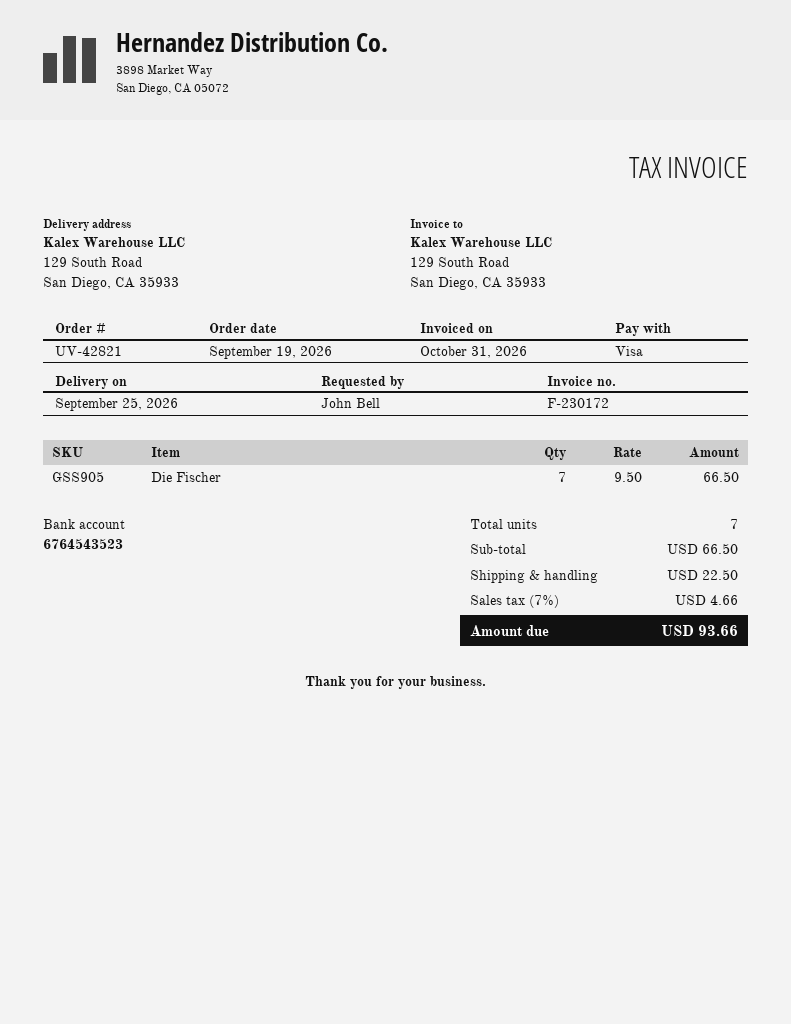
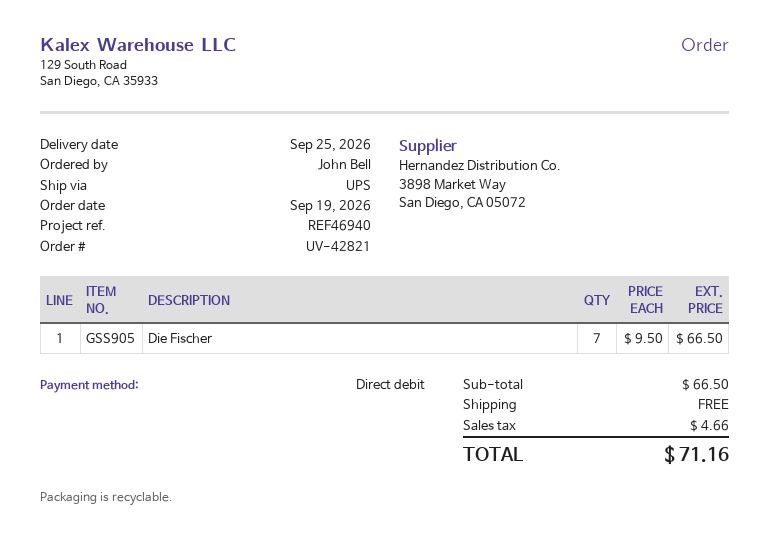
payment method: Visa -> direct debit
shipping: 22.50 -> 0.00
total: 93.66 -> 71.16

